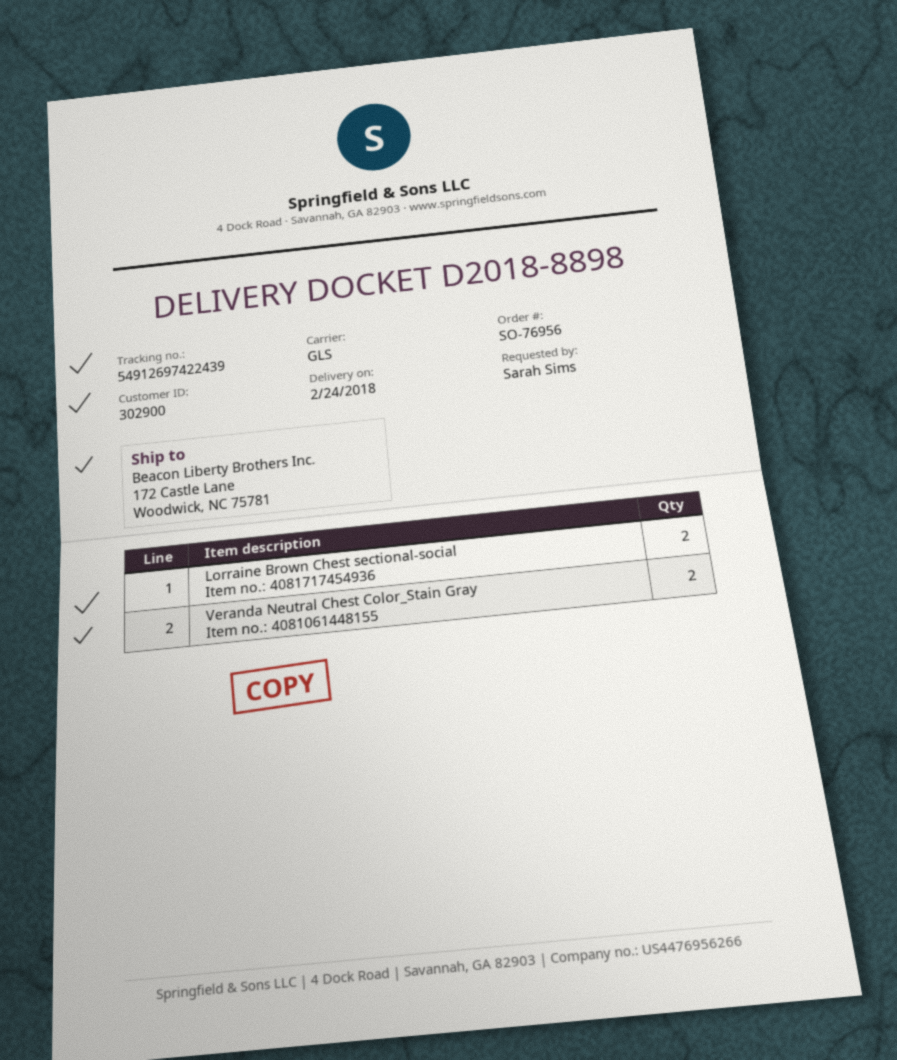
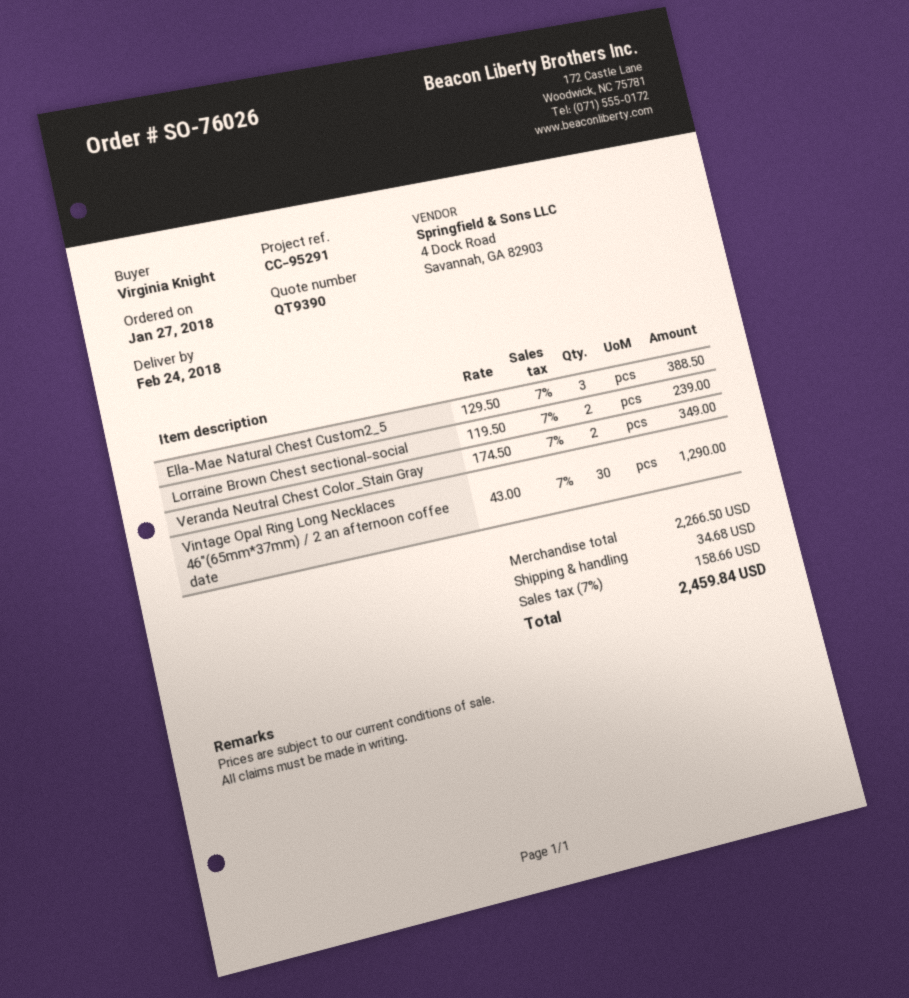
order number: SO-76956 -> SO-76026
ordered by: Sarah Sims -> Virginia Knight
Ella-Mae Natural Chest Custom2_5: none -> 3
Vintage Opal Ring Long Necklaces 46"(65mm*37mm) / 2 an afternoon coffee date: none -> 30

